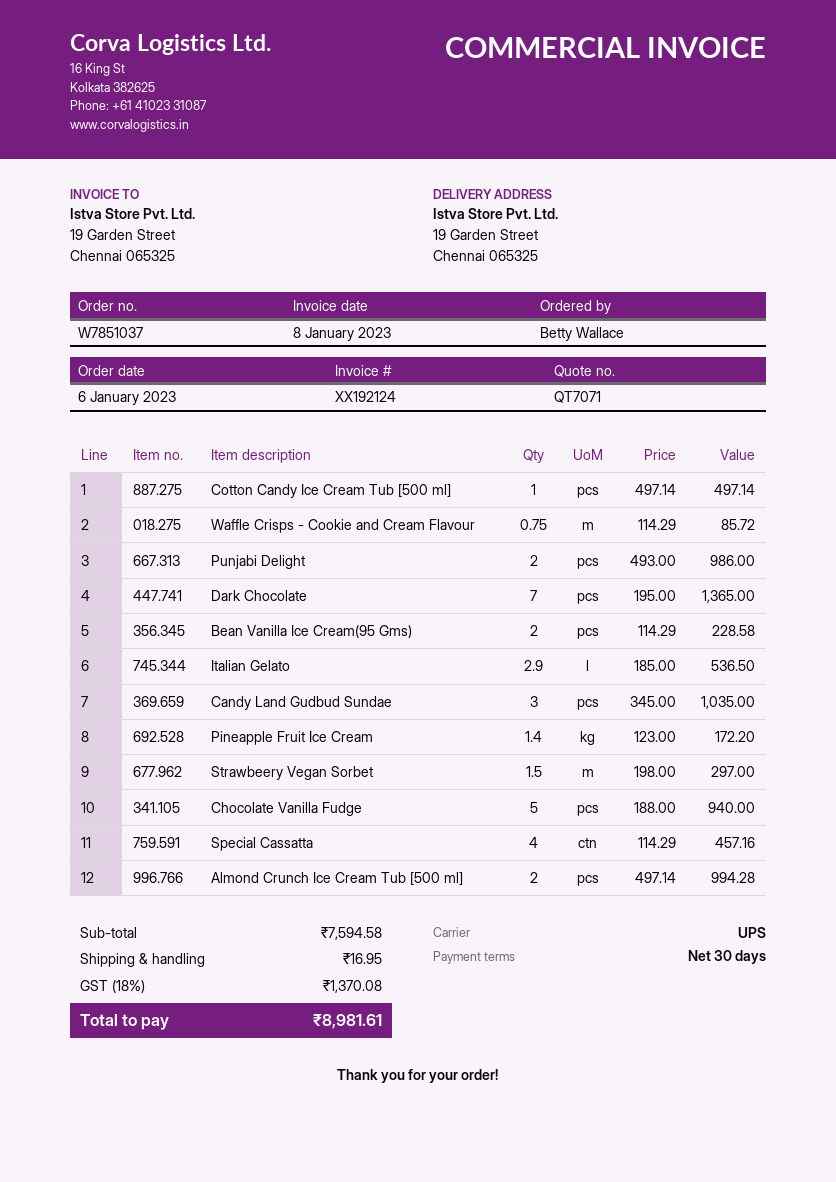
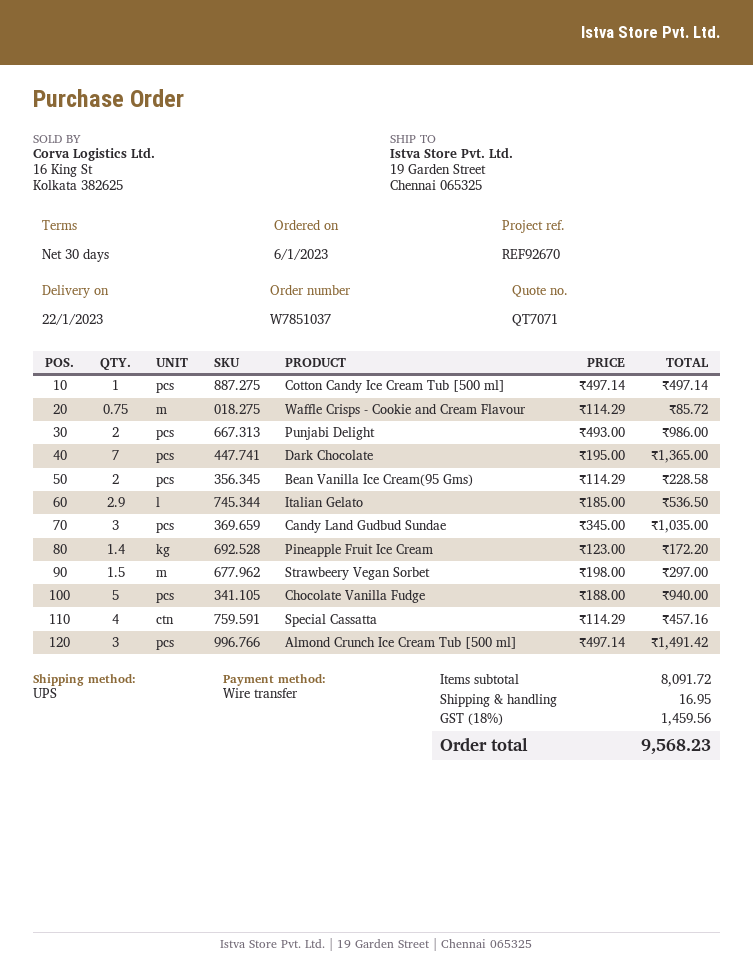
Almond Crunch Ice Cream Tub [500 ml]: 2 x 497.14 = 994.28 -> 3 x 497.14 = 1491.42
subtotal: 7594.58 -> 8091.72
tax: 18% = 1370.08 -> 18% = 1459.56
total: 8981.61 -> 9568.23

